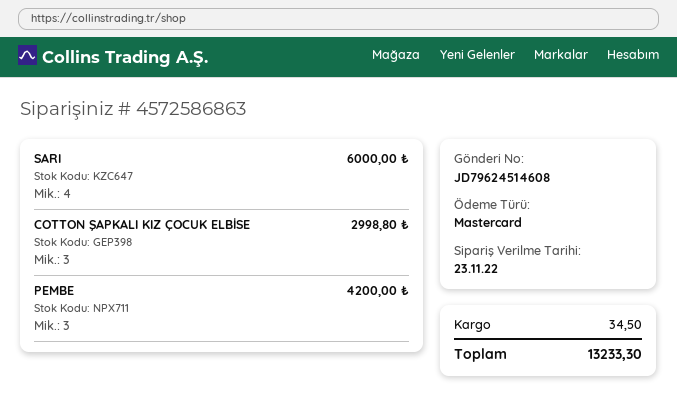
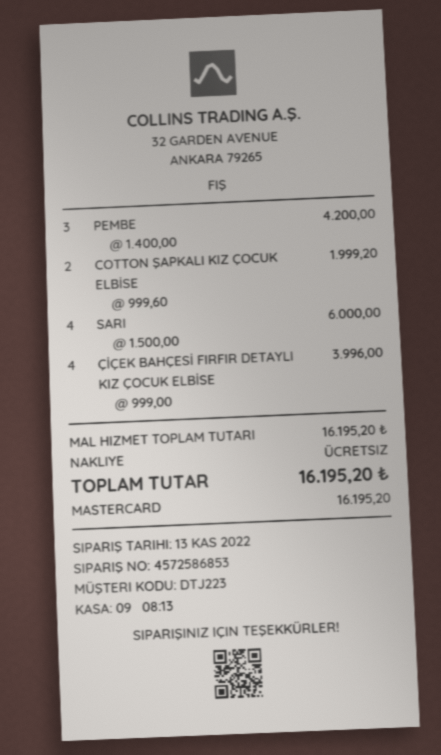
order number: 4572586863 -> 4572586853
order date: 2022-11-23 -> 2022-11-13
COTTON ŞAPKALI KIZ ÇOCUK ELBİSE: 3 for 2998.80 -> 2 for 1999.20
ÇİÇEK BAHÇESİ FIRFIR DETAYLI KIZ ÇOCUK ELBİSE: none -> 4 for 3996.00
shipping: 34.50 -> 0.00
total: 13233.30 -> 16195.20

